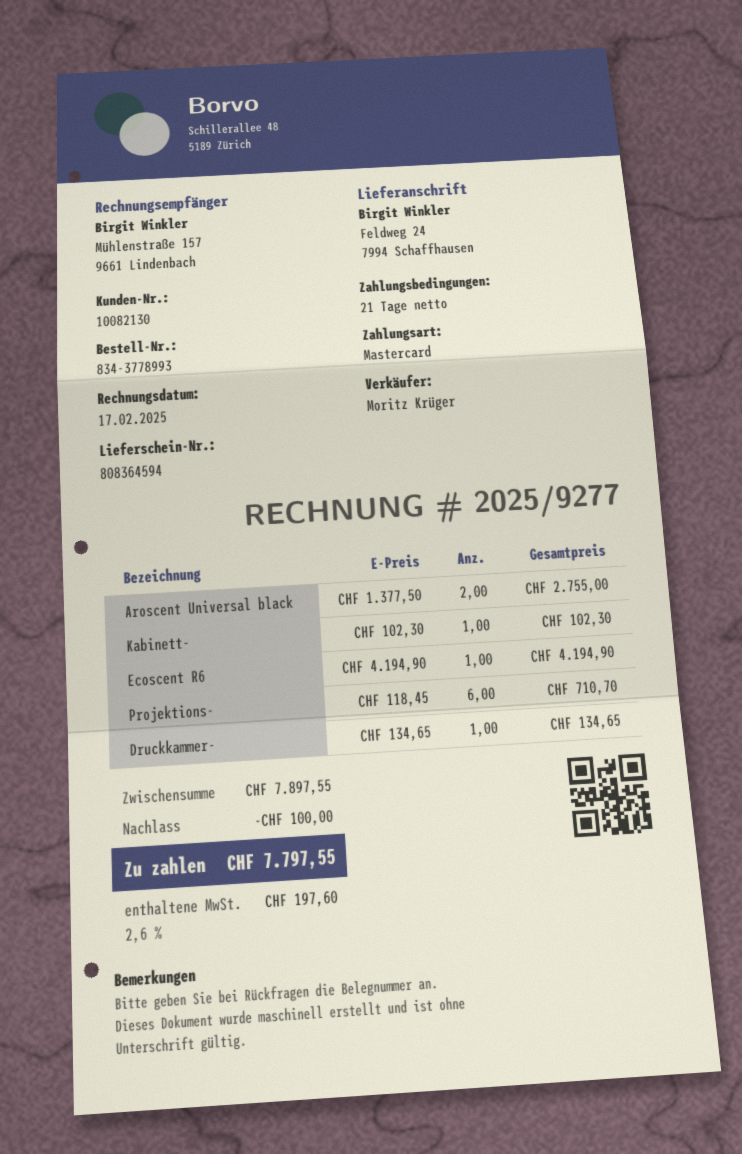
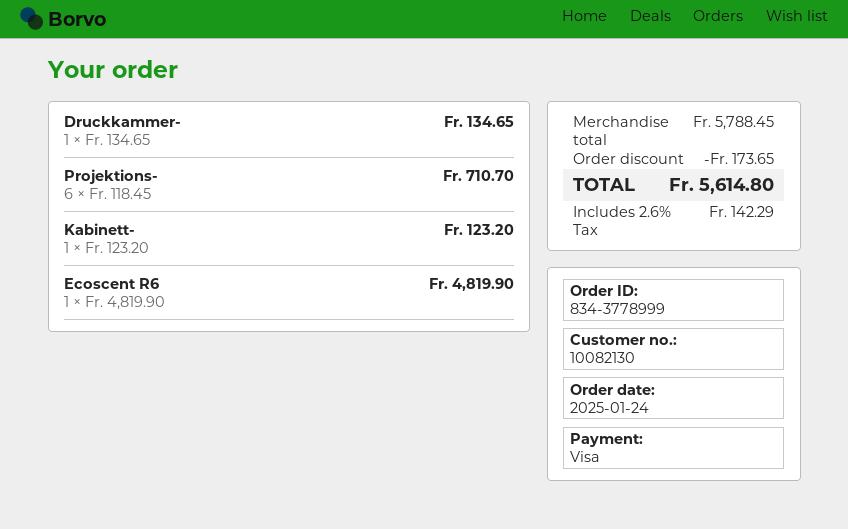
order number: 834-3778993 -> 834-3778999
payment method: Mastercard -> Visa
Aroscent Universal black: 2 x 1377.50 = 2755.00 -> none
Kabinett-: 1 x 102.30 = 102.30 -> 1 x 123.20 = 123.20
Ecoscent R6: 1 x 4194.90 = 4194.90 -> 1 x 4819.90 = 4819.90
subtotal: 7897.55 -> 5788.45
discount: 100.00 -> 173.65
tax: 2.6% = 197.60 -> 2.6% = 142.29
total: 7797.55 -> 5614.80

